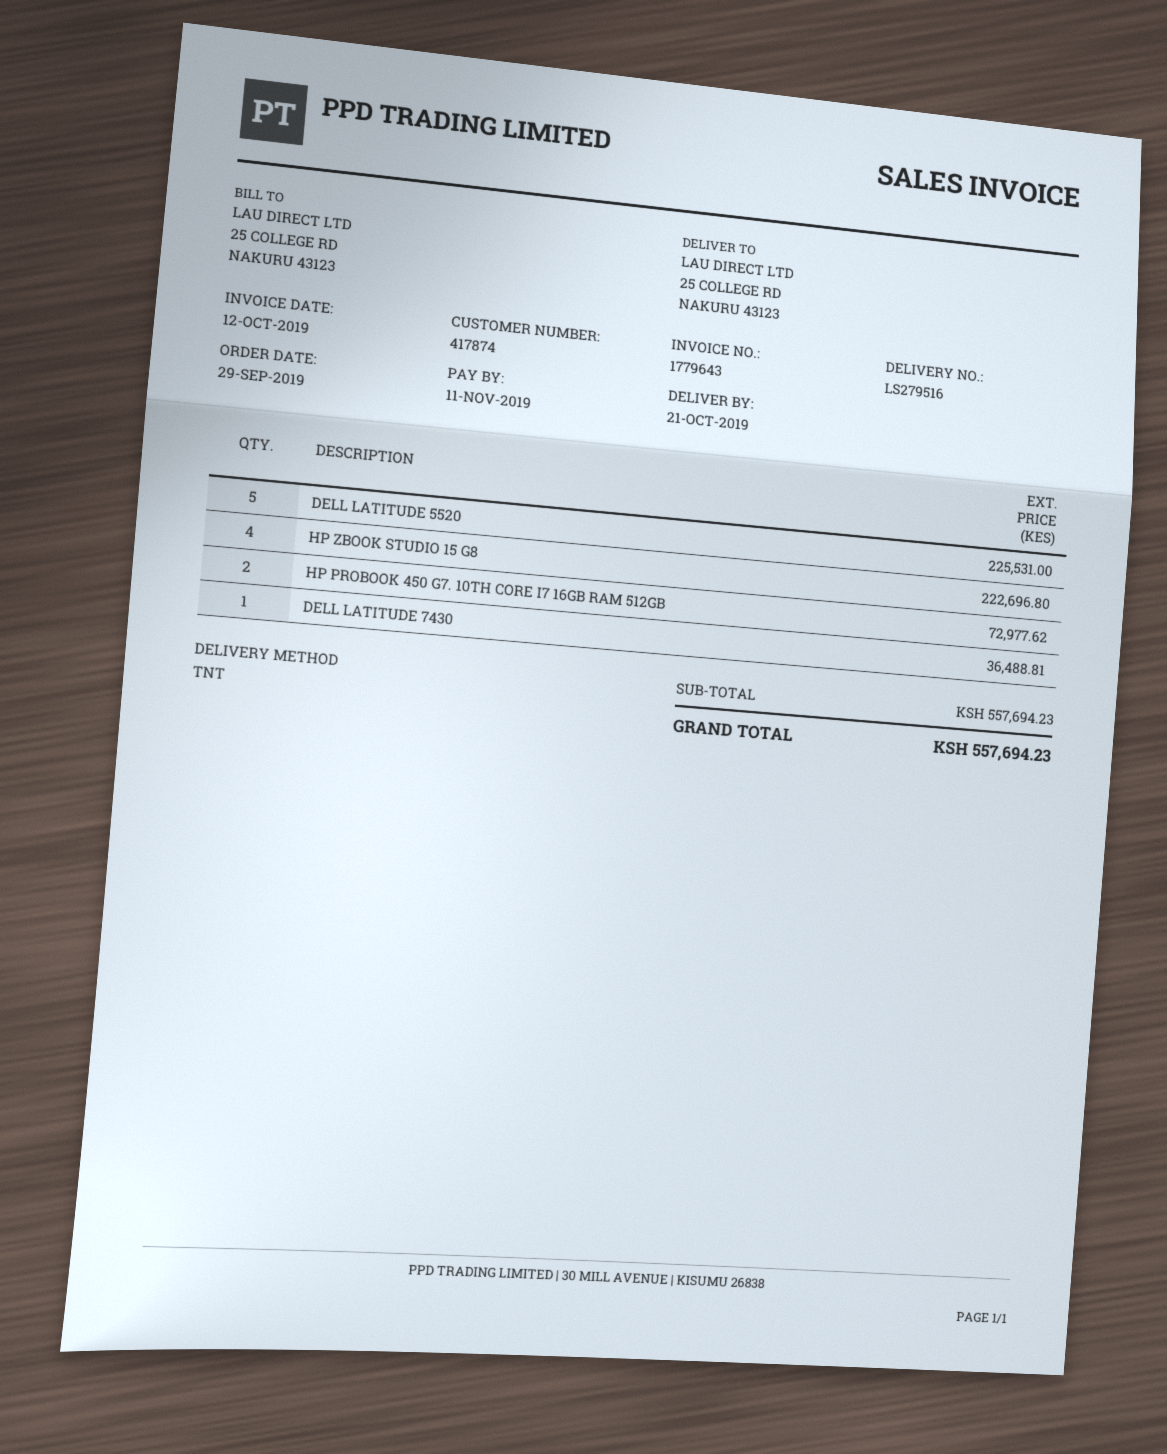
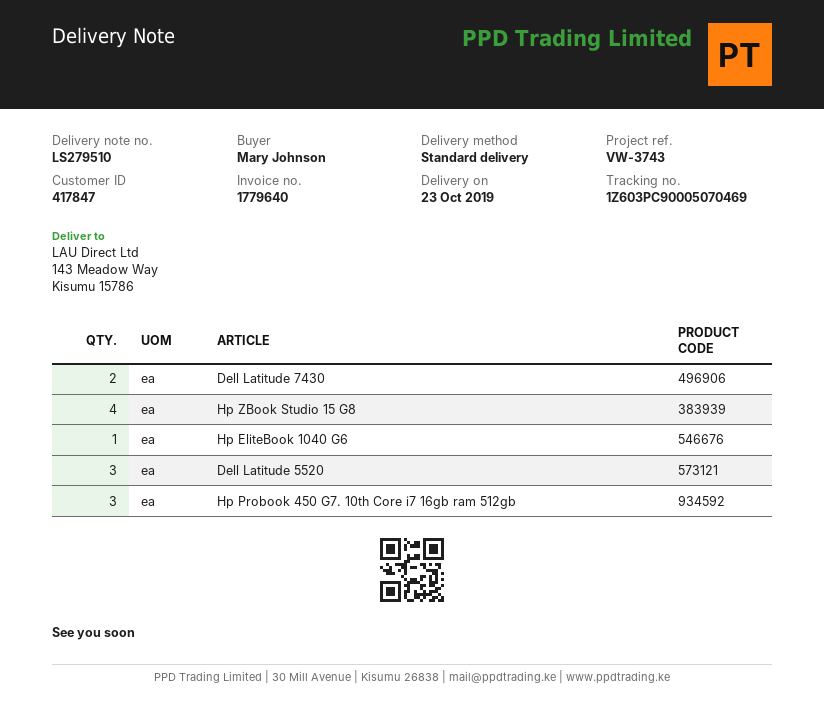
delivery note number: LS279516 -> LS279510
delivery date: 2019-10-21 -> 2019-10-23
invoice number: 1779643 -> 1779640
customer number: 417874 -> 417847
shipping method: TNT -> standard
ship to: 25 COLLEGE RD, NAKURU 43123 -> 143 Meadow Way, Kisumu 15786
DELL LATITUDE 5520: 5 -> 3
HP PROBOOK 450 G7. 10TH CORE I7 16GB RAM 512GB: 2 -> 3
DELL LATITUDE 7430: 1 -> 2
Hp EliteBook 1040 G6: none -> 1

